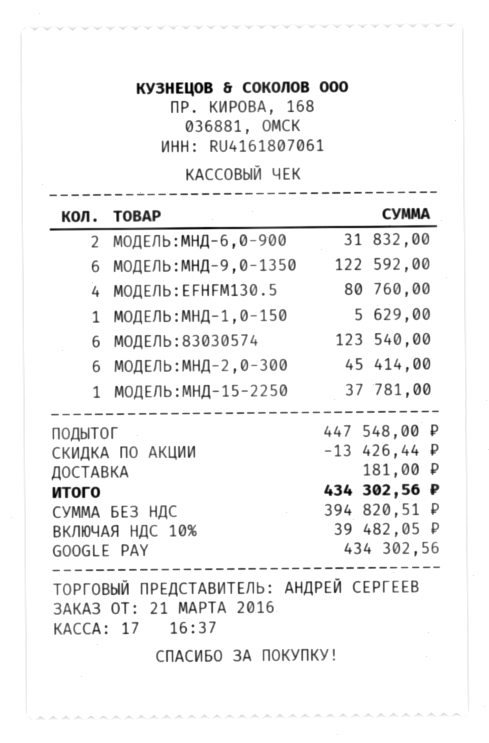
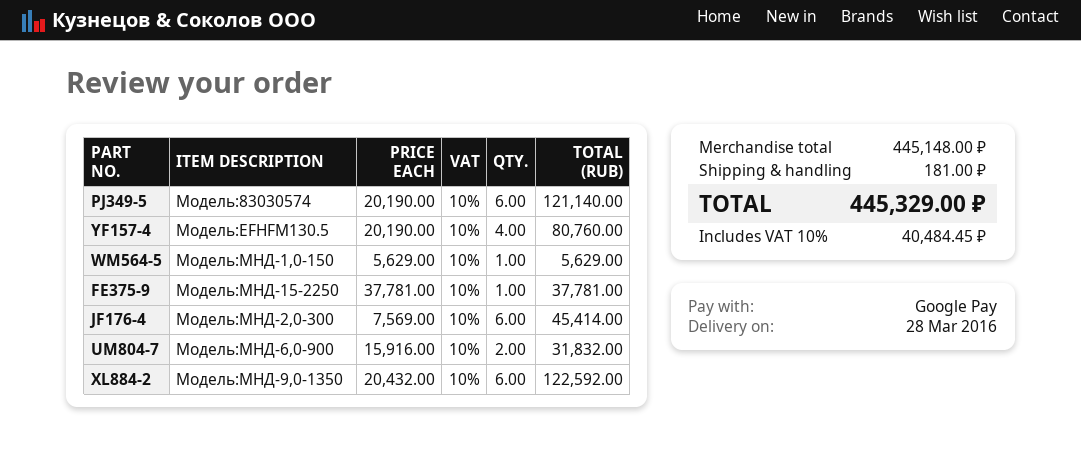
МОДЕЛЬ:83030574: 6 for 123540.00 -> 6 for 121140.00
subtotal: 447548.00 -> 445148.00
discount: 13426.44 -> none
tax: 10% = 39482.05 -> 10% = 40484.45
total: 434302.56 -> 445329.00

